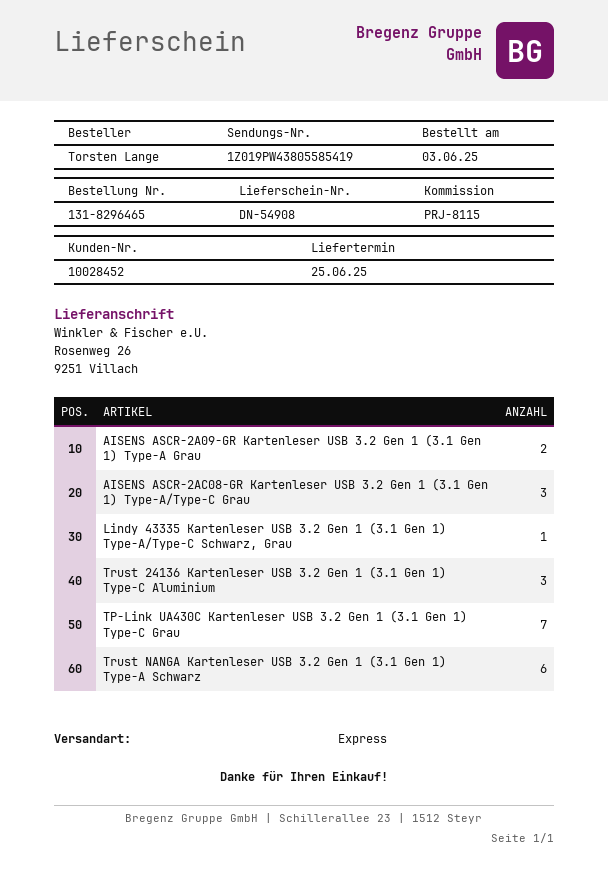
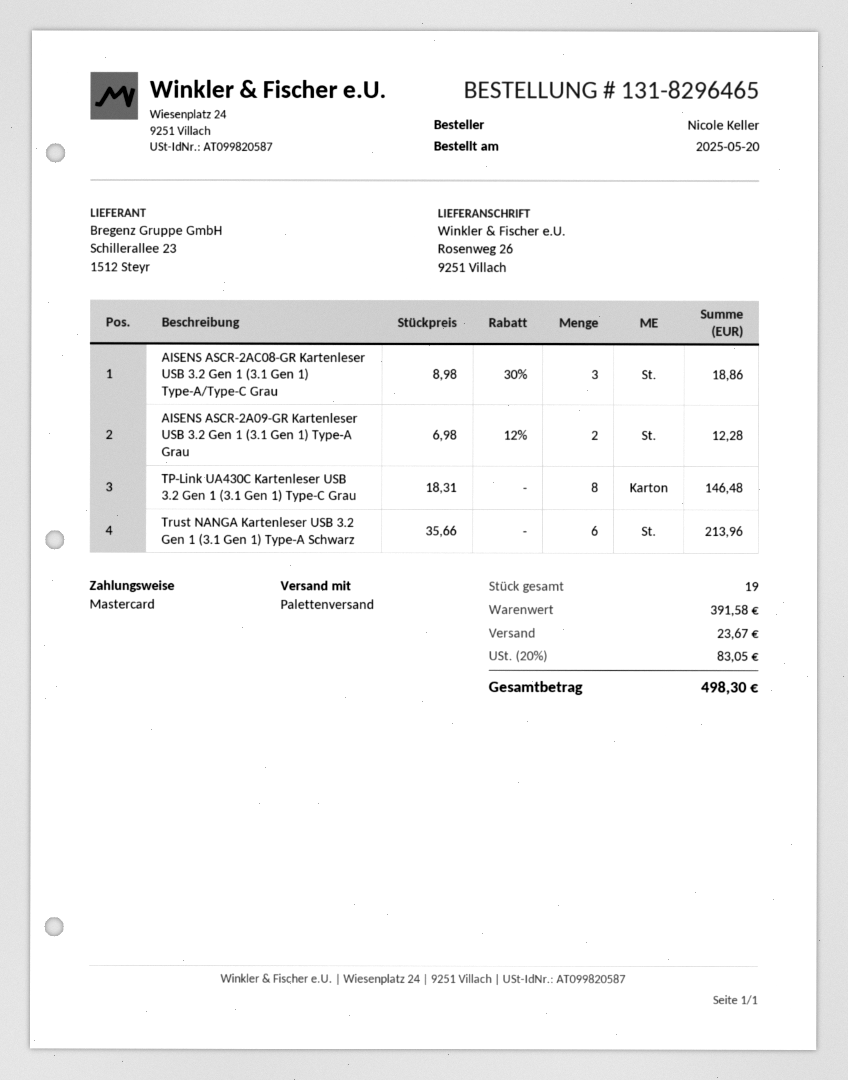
order date: 2025-06-03 -> 2025-05-20
ordered by: Torsten Lange -> Nicole Keller
shipping method: express -> pallet freight
Lindy 43335 Kartenleser USB 3.2 Gen 1 (3.1 Gen 1) Type-A/Type-C Schwarz, Grau: 1 -> none
Trust 24136 Kartenleser USB 3.2 Gen 1 (3.1 Gen 1) Type-C Aluminium: 3 -> none
TP-Link UA430C Kartenleser USB 3.2 Gen 1 (3.1 Gen 1) Type-C Grau: 7 -> 8

